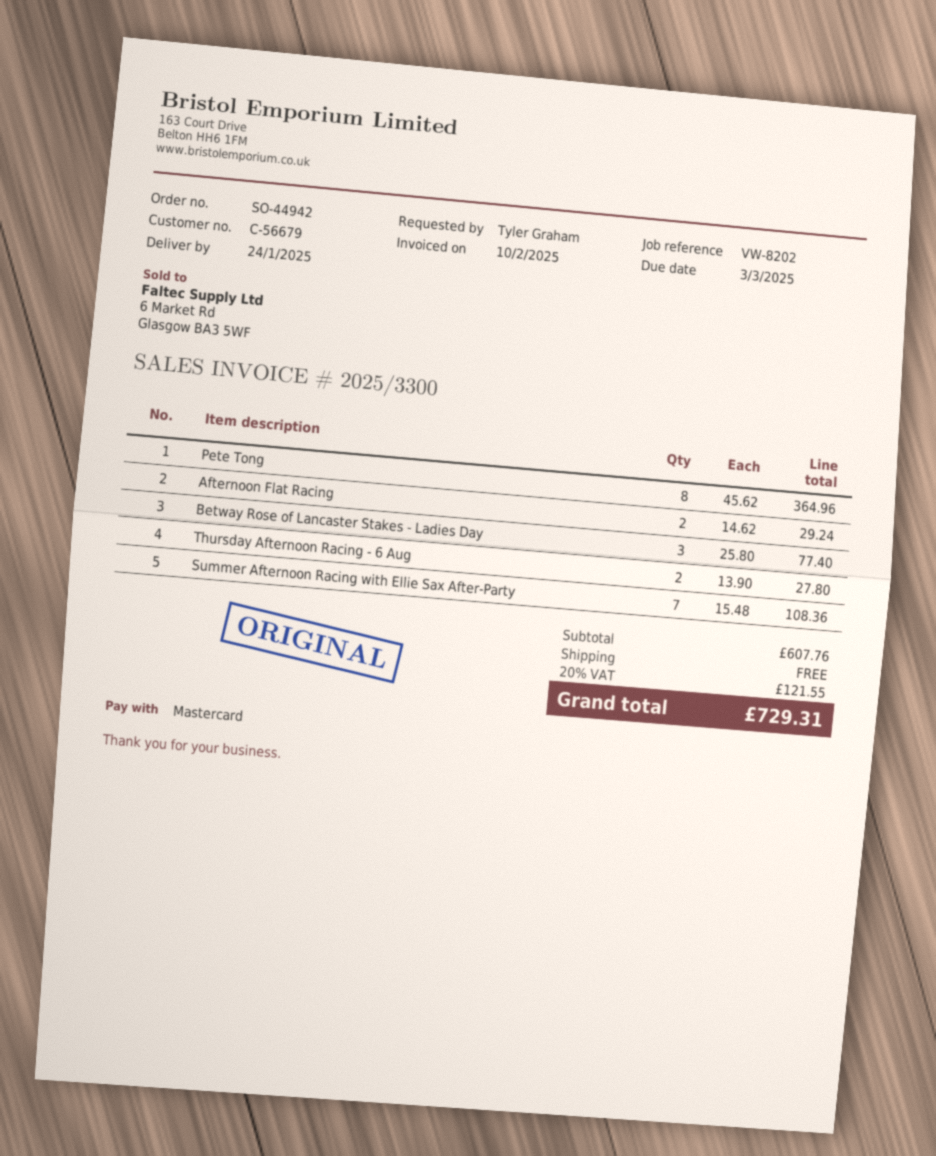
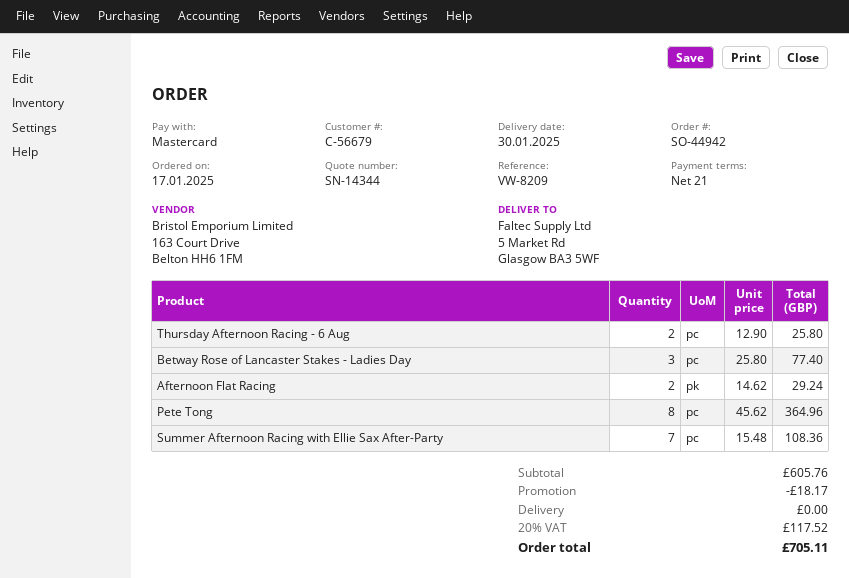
delivery date: 2025-01-24 -> 2025-01-30
reference: VW-8202 -> VW-8209
Thursday Afternoon Racing - 6 Aug: 2 x 13.90 = 27.80 -> 2 x 12.90 = 25.80
subtotal: 607.76 -> 605.76
discount: none -> 18.17
tax: 20% = 121.55 -> 20% = 117.52
total: 729.31 -> 705.11

